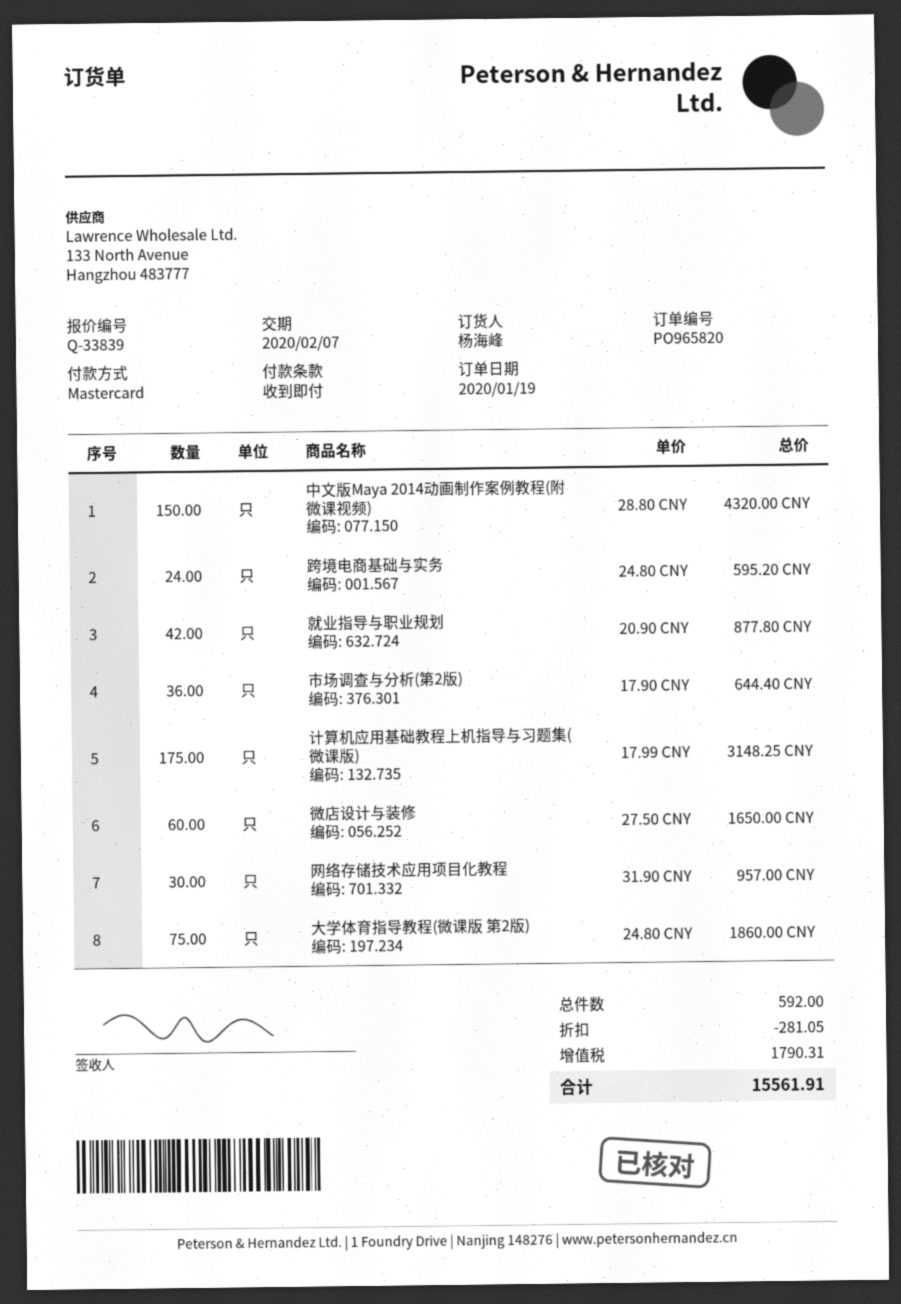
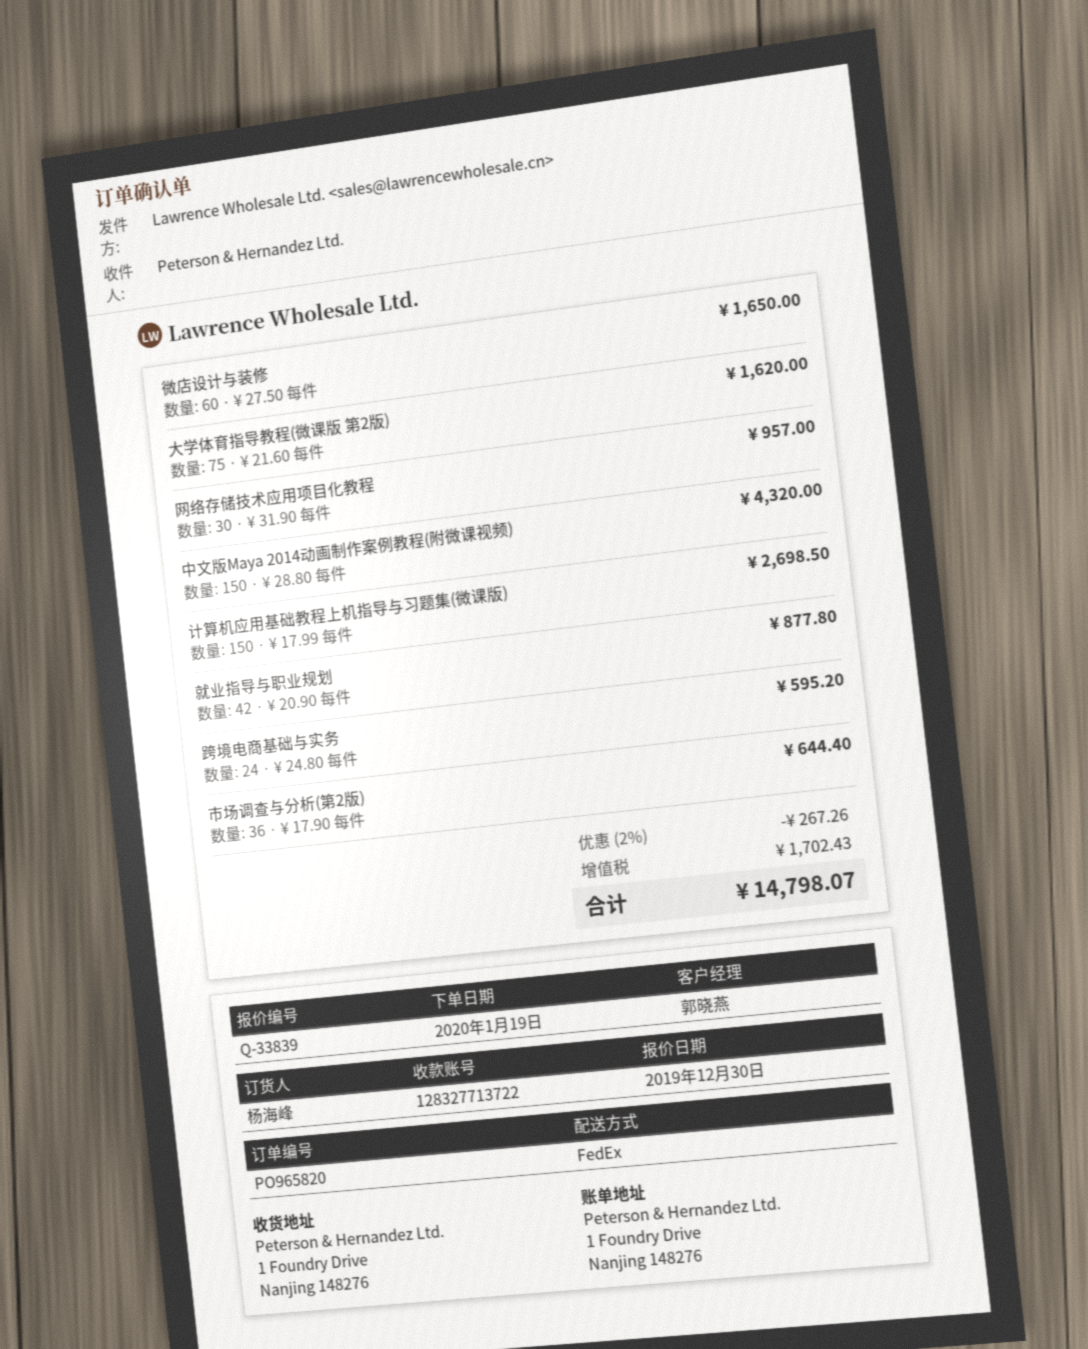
计算机应用基础教程上机指导与习题集(微课版): 175 x 17.99 = 3148.25 -> 150 x 17.99 = 2698.50
大学体育指导教程(微课版 第2版): 75 x 24.80 = 1860.00 -> 75 x 21.60 = 1620.00
discount: 281.05 -> 267.26
tax: 1790.31 -> 1702.43
total: 15561.91 -> 14798.07

